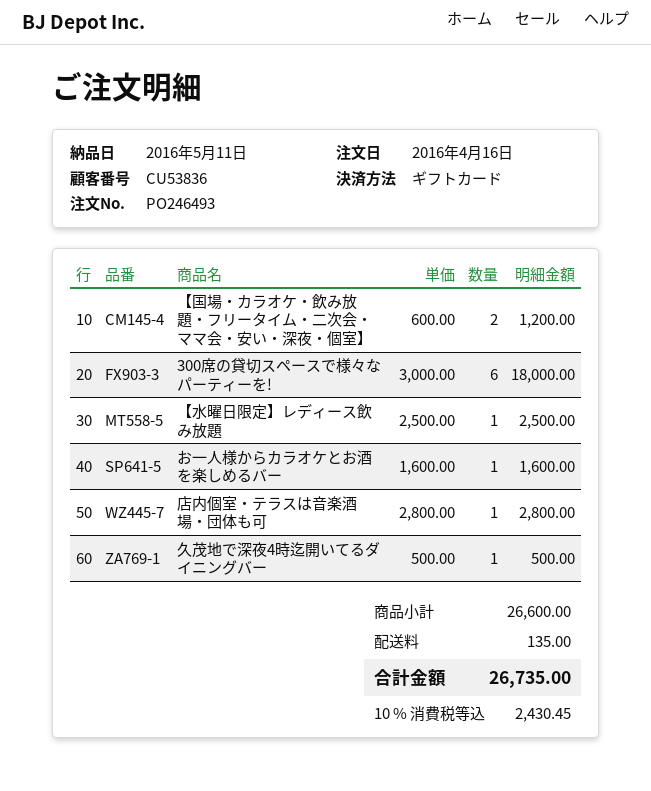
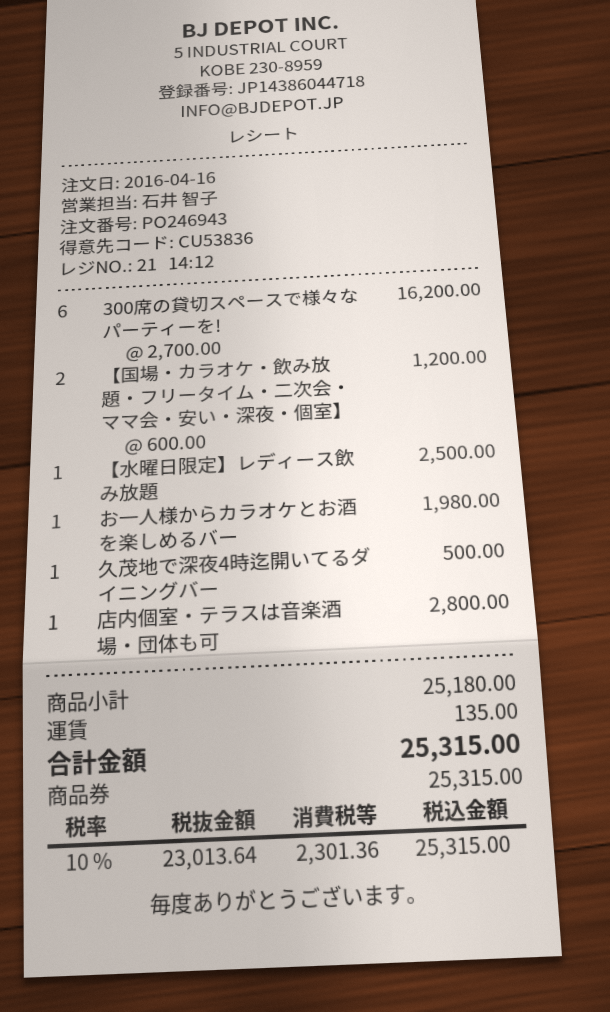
order number: PO246493 -> PO246943
300席の貸切スペースで様々なパーティーを!: 6 x 3000.00 = 18000.00 -> 6 x 2700.00 = 16200.00
お一人様からカラオケとお酒を楽しめるバー: 1 x 1600.00 = 1600.00 -> 1 x 1980.00 = 1980.00
subtotal: 26600.00 -> 25180.00
tax: 10% = 2430.45 -> 10% = 2301.36
total: 26735.00 -> 25315.00

